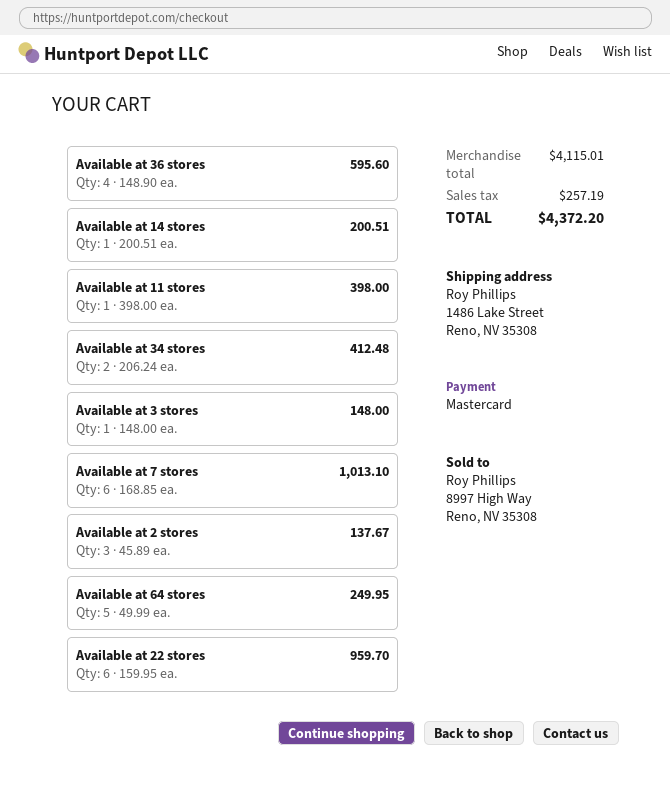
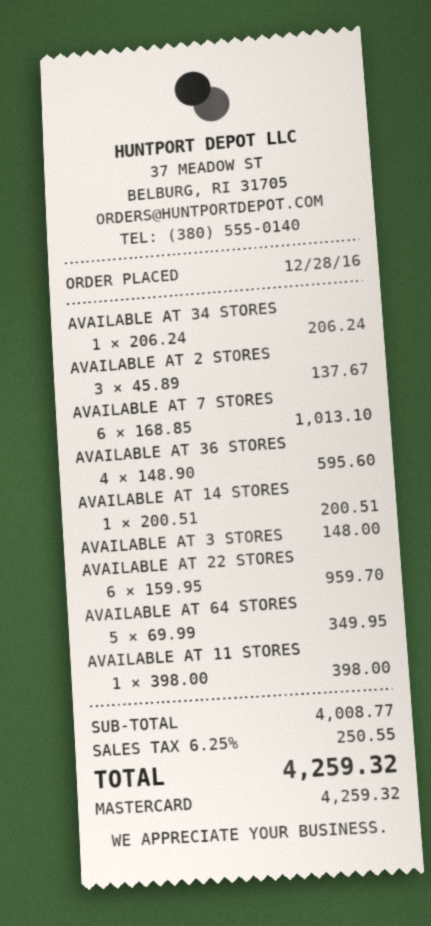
Available at 34 stores: 2 x 206.24 = 412.48 -> 1 x 206.24 = 206.24
Available at 64 stores: 5 x 49.99 = 249.95 -> 5 x 69.99 = 349.95
subtotal: 4115.01 -> 4008.77
tax: 257.19 -> 250.55
total: 4372.20 -> 4259.32

